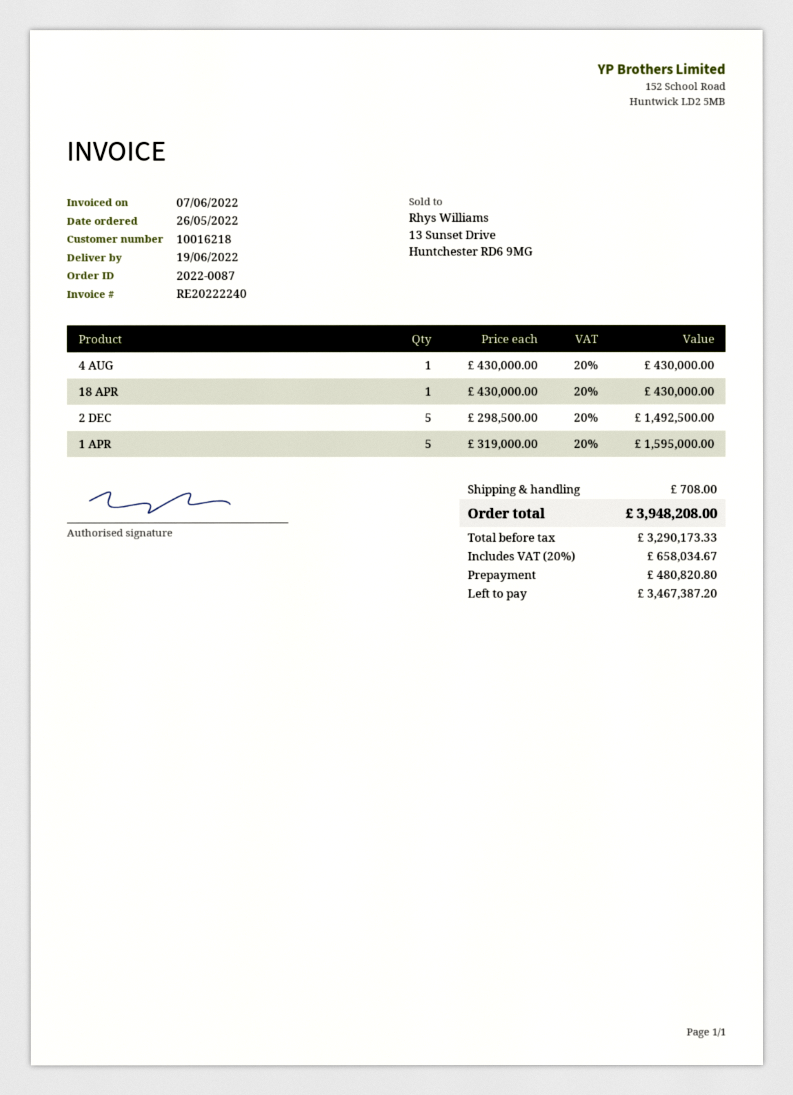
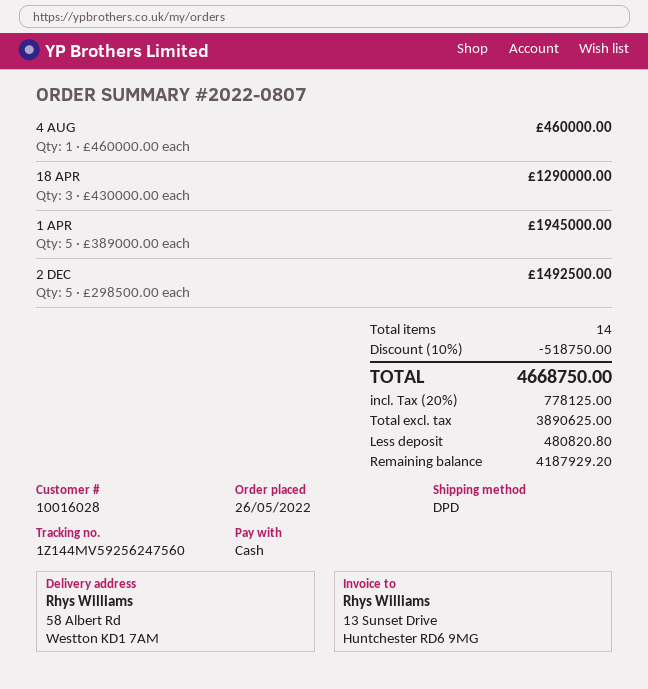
order number: 2022-0087 -> 2022-0807
customer number: 10016218 -> 10016028
4 AUG: 1 x 430000.00 = 430000.00 -> 1 x 460000.00 = 460000.00
18 APR: 1 x 430000.00 = 430000.00 -> 3 x 430000.00 = 1290000.00
1 APR: 5 x 319000.00 = 1595000.00 -> 5 x 389000.00 = 1945000.00
discount: none -> 10% = 518750.00
shipping: 708.00 -> none
net: 3290173.33 -> 3890625.00
tax: 20% = 658034.67 -> 20% = 778125.00
total: 3948208.00 -> 4668750.00
balance: 3467387.20 -> 4187929.20

